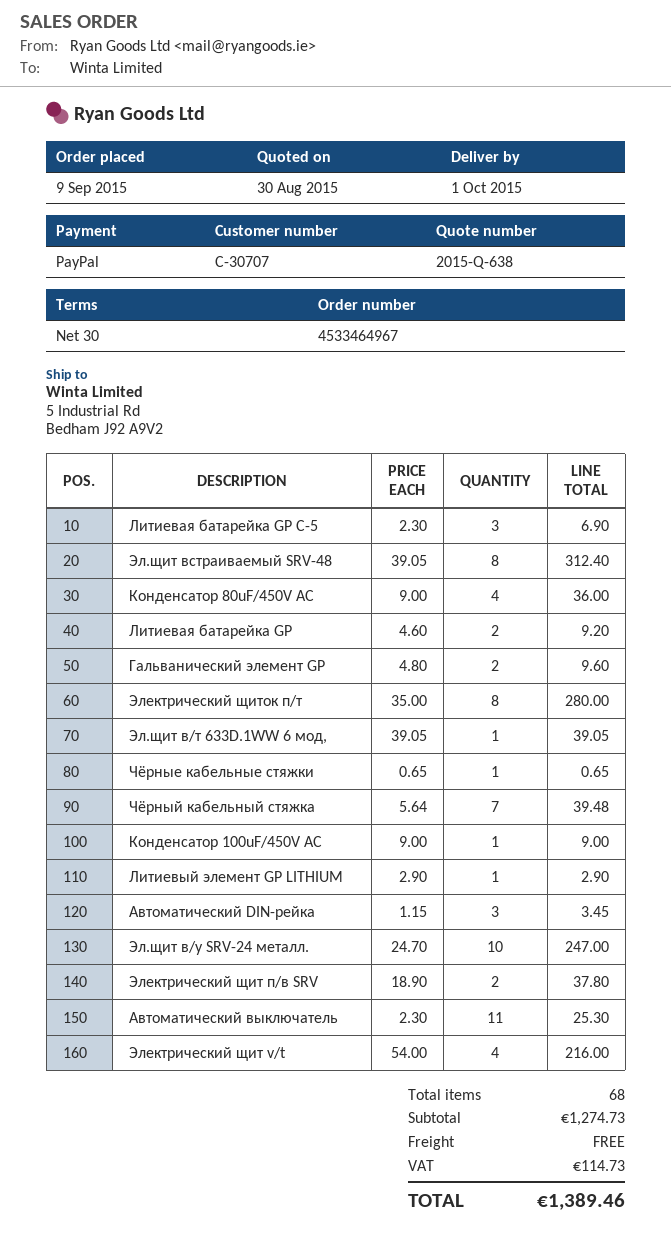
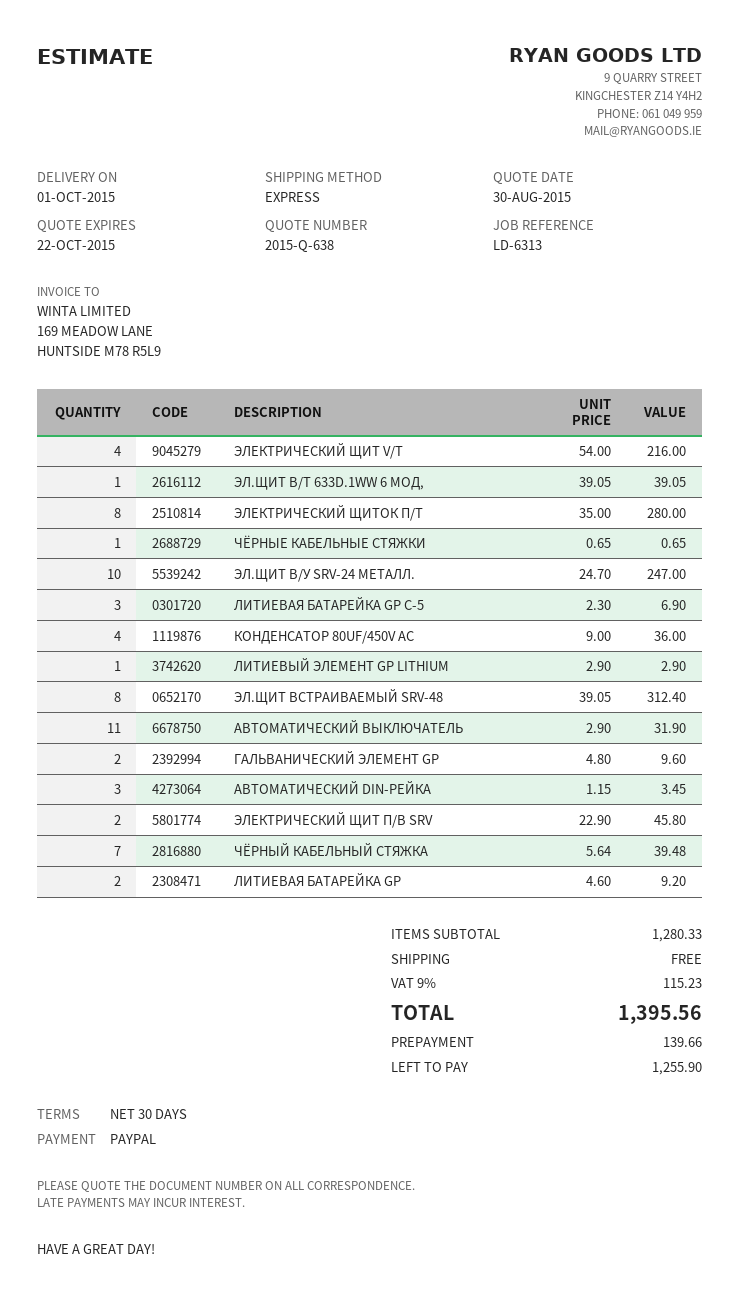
Конденсатор 100uF/450V AC: 1 x 9.00 = 9.00 -> none
Электрический щит п/в SRV: 2 x 18.90 = 37.80 -> 2 x 22.90 = 45.80
Автоматический выключатель: 11 x 2.30 = 25.30 -> 11 x 2.90 = 31.90
subtotal: 1274.73 -> 1280.33
tax: 114.73 -> 115.23
total: 1389.46 -> 1395.56

